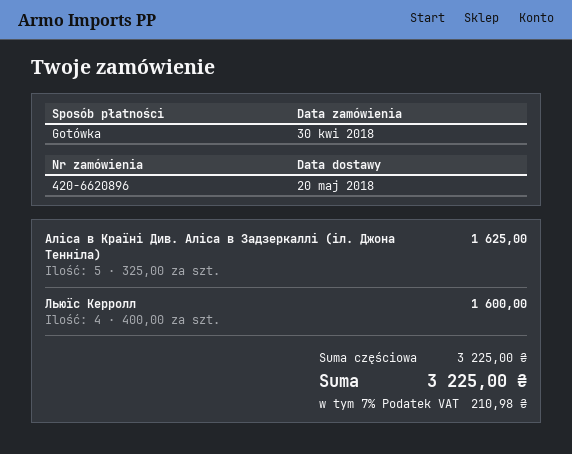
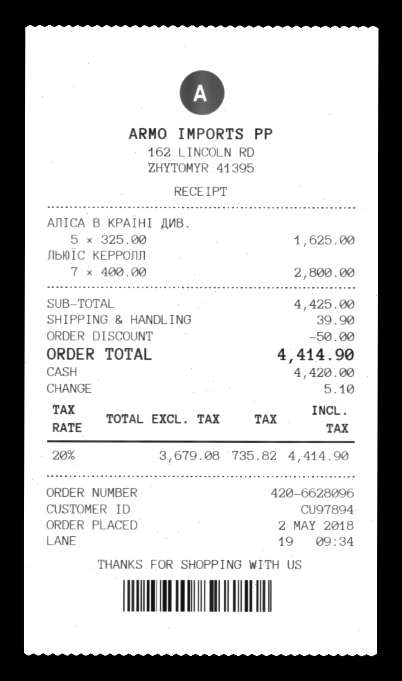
order number: 420-6620896 -> 420-6628096
order date: 2018-04-30 -> 2018-05-02
Льюїс Керролл: 4 x 400.00 = 1600.00 -> 7 x 400.00 = 2800.00
subtotal: 3225.00 -> 4425.00
discount: none -> 50.00
shipping: none -> 39.90
tax: 7% = 210.98 -> 20% = 735.82
total: 3225.00 -> 4414.90

